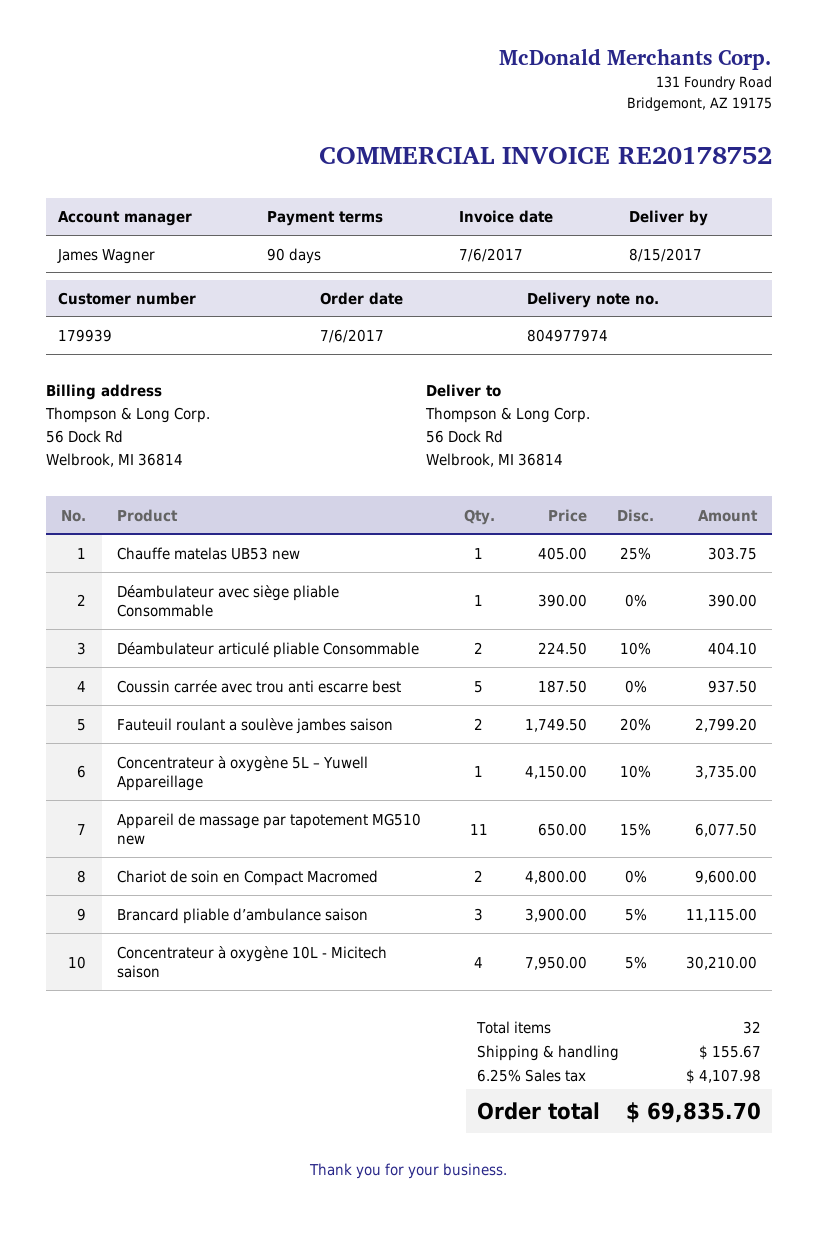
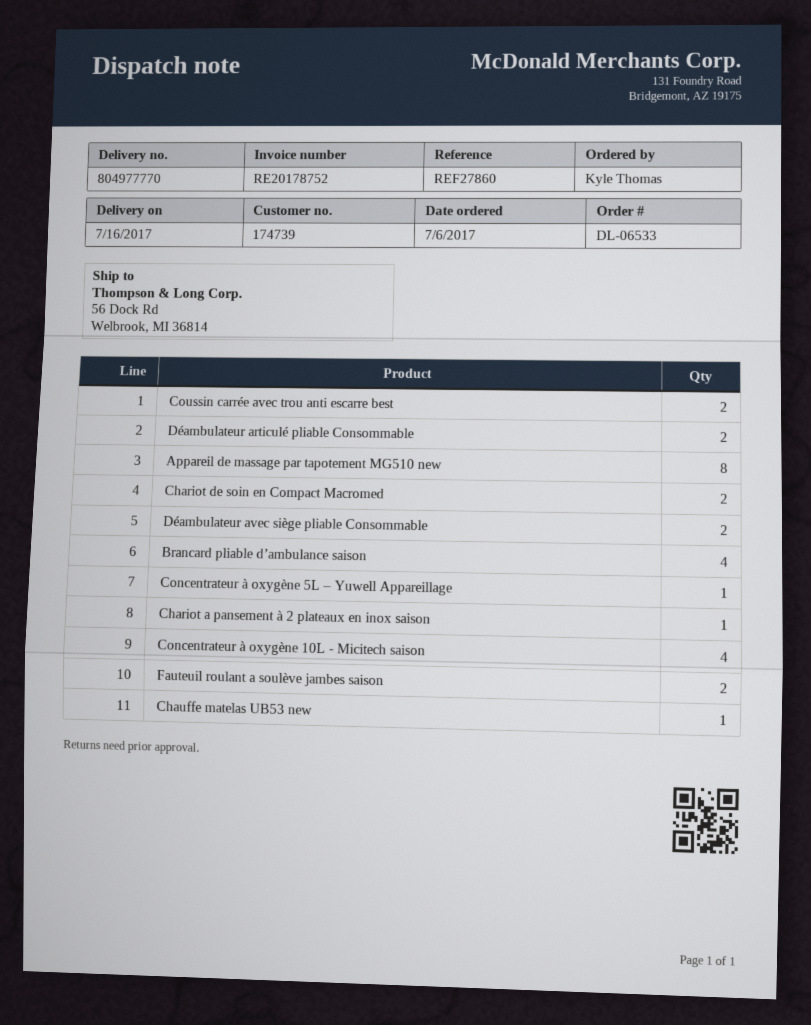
delivery note number: 804977974 -> 804977770
delivery date: 2017-08-15 -> 2017-07-16
customer number: 179939 -> 174739
Déambulateur avec siège pliable Consommable: 1 -> 2
Coussin carrée avec trou anti escarre best: 5 -> 2
Appareil de massage par tapotement MG510 new: 11 -> 8
Brancard pliable d’ambulance saison: 3 -> 4
Chariot a pansement à 2 plateaux en inox saison: none -> 1

